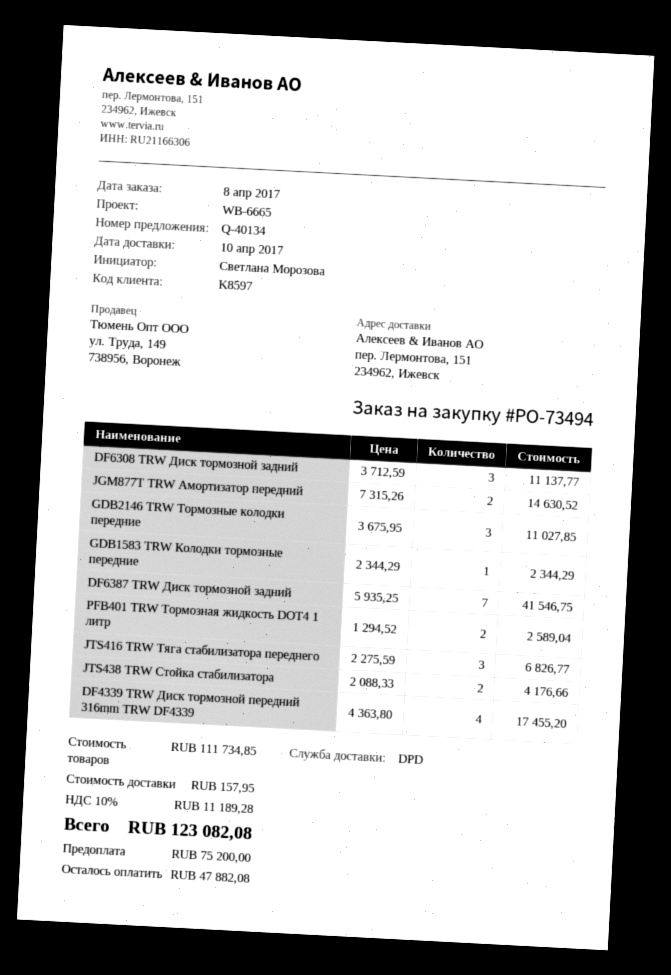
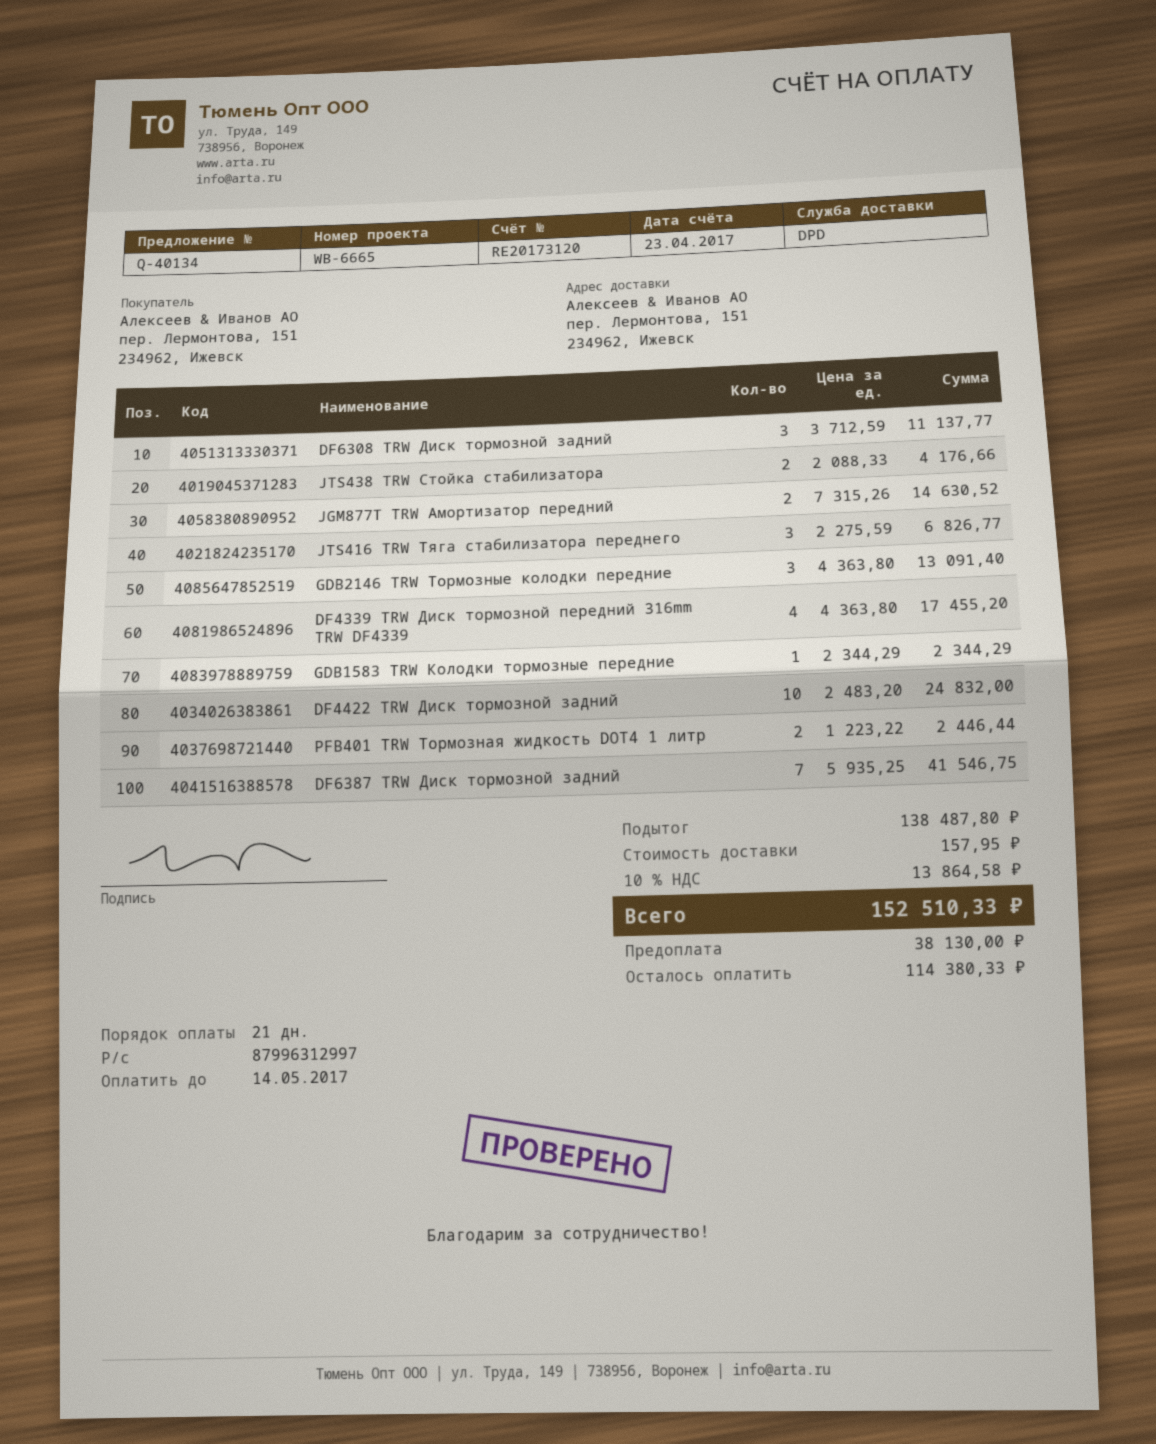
GDB2146 TRW Тормозные колодки передние: 3 x 3675.95 = 11027.85 -> 3 x 4363.80 = 13091.40
PFB401 TRW Тормозная жидкость DOT4 1 литр: 2 x 1294.52 = 2589.04 -> 2 x 1223.22 = 2446.44
DF4422 TRW Диск тормозной задний: none -> 10 x 2483.20 = 24832.00
subtotal: 111734.85 -> 138487.80
tax: 10% = 11189.28 -> 10% = 13864.58
total: 123082.08 -> 152510.33
deposit: 75200.00 -> 38130.00
balance: 47882.08 -> 114380.33

